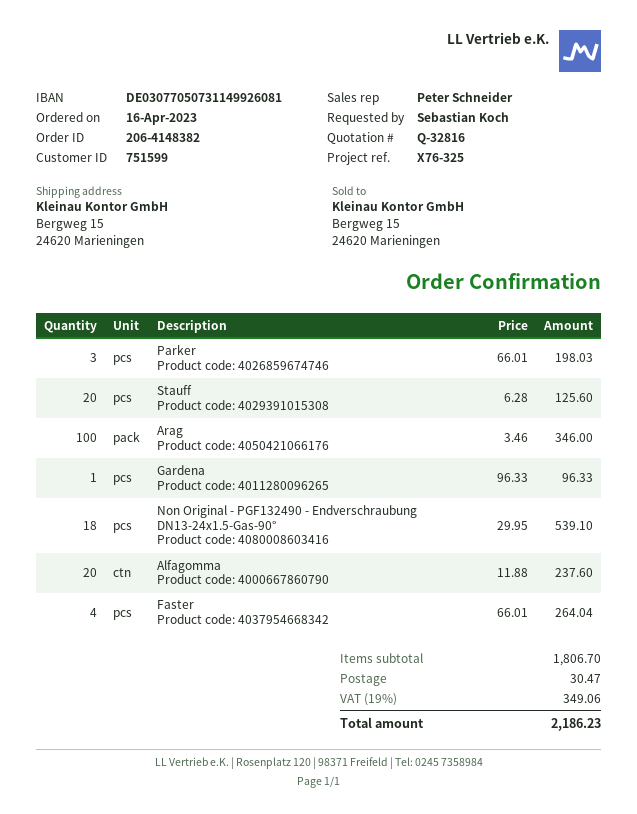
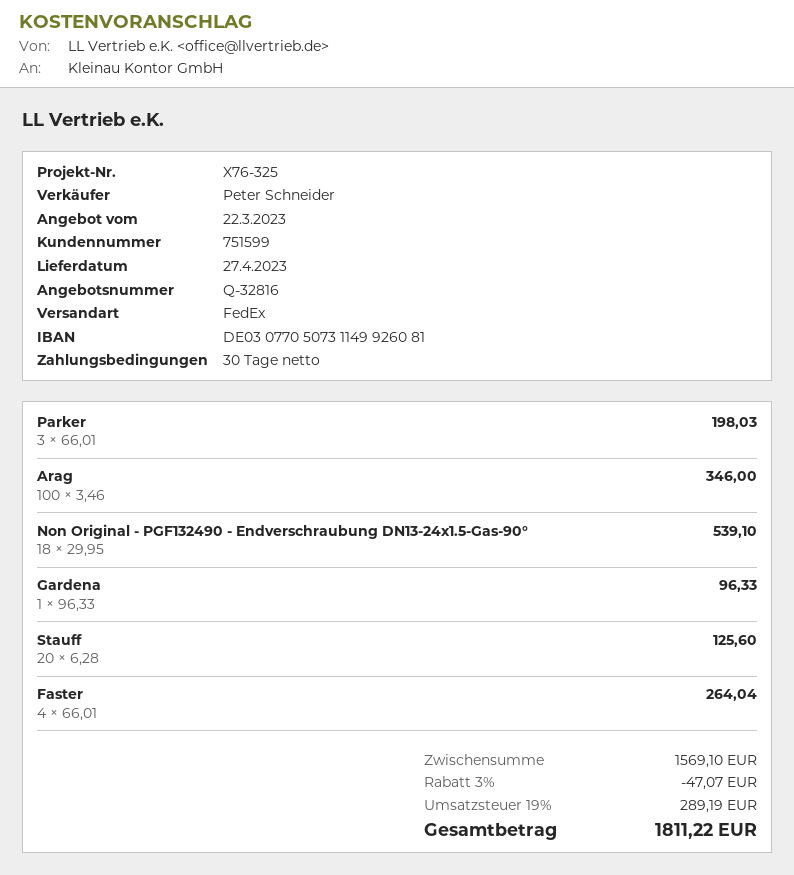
Alfagomma: 20 x 11.88 = 237.60 -> none
subtotal: 1806.70 -> 1569.10
discount: none -> 3% = 47.07
shipping: 30.47 -> none
tax: 19% = 349.06 -> 19% = 289.19
total: 2186.23 -> 1811.22

